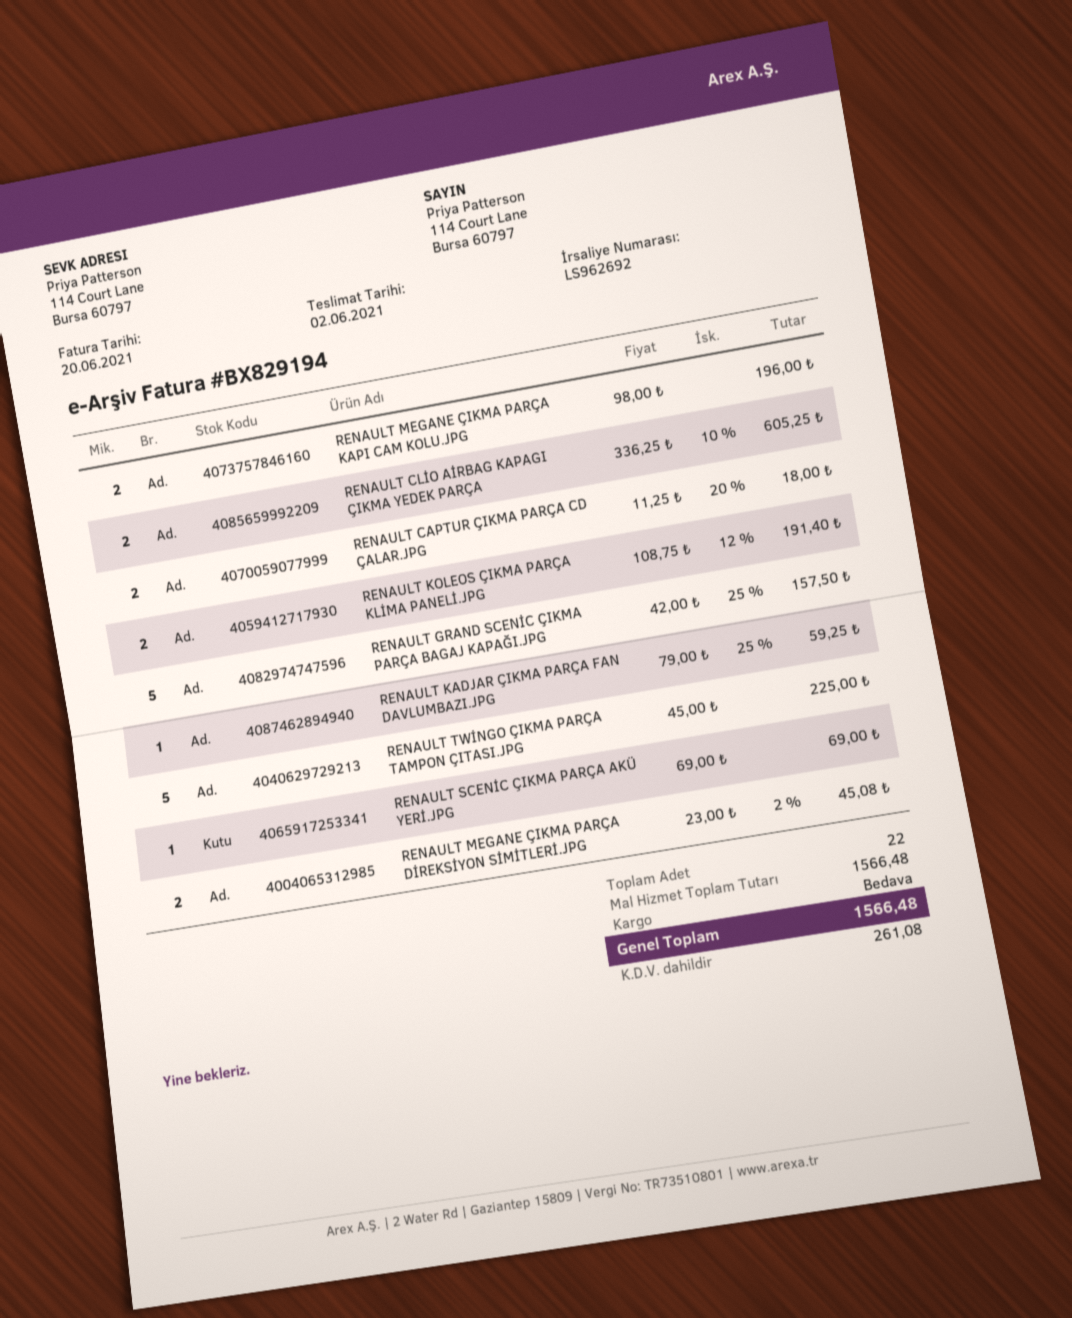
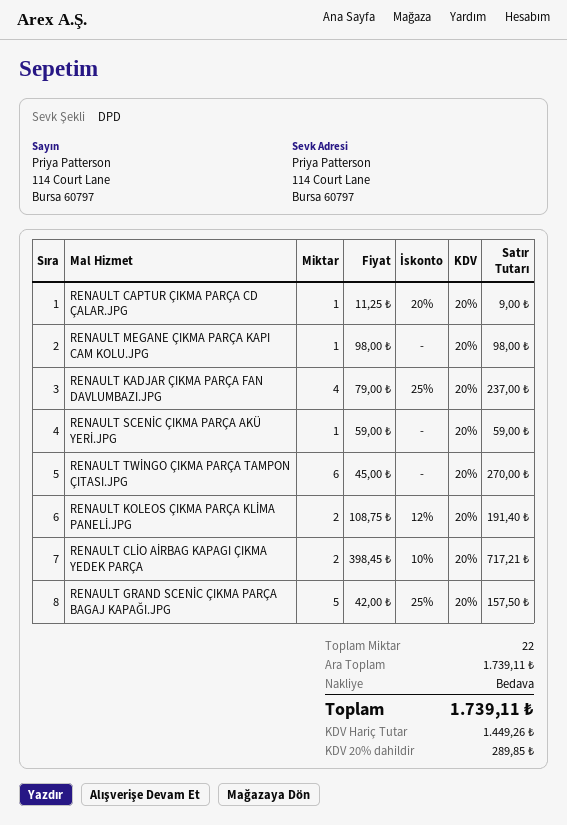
RENAULT MEGANE ÇIKMA PARÇA KAPI CAM KOLU.JPG: 2 x 98.00 = 196.00 -> 1 x 98.00 = 98.00
RENAULT CLİO AİRBAG KAPAGI ÇIKMA YEDEK PARÇA: 2 x 336.25 - 10% = 605.25 -> 2 x 398.45 - 10% = 717.21
RENAULT CAPTUR ÇIKMA PARÇA CD ÇALAR.JPG: 2 x 11.25 - 20% = 18.00 -> 1 x 11.25 - 20% = 9.00
RENAULT KADJAR ÇIKMA PARÇA FAN DAVLUMBAZI.JPG: 1 x 79.00 - 25% = 59.25 -> 4 x 79.00 - 25% = 237.00
RENAULT TWİNGO ÇIKMA PARÇA TAMPON ÇITASI.JPG: 5 x 45.00 = 225.00 -> 6 x 45.00 = 270.00
RENAULT SCENİC ÇIKMA PARÇA AKÜ YERİ.JPG: 1 x 69.00 = 69.00 -> 1 x 59.00 = 59.00
RENAULT MEGANE ÇIKMA PARÇA DİREKSİYON SİMİTLERİ.JPG: 2 x 23.00 - 2% = 45.08 -> none
subtotal: 1566.48 -> 1739.11
tax: 261.08 -> 289.85
total: 1566.48 -> 1739.11

